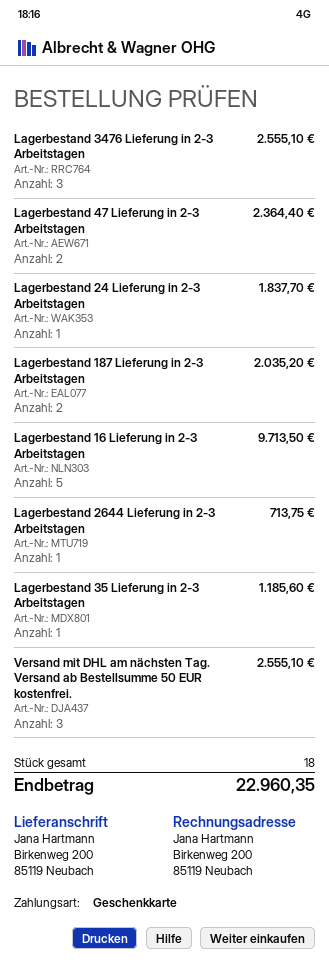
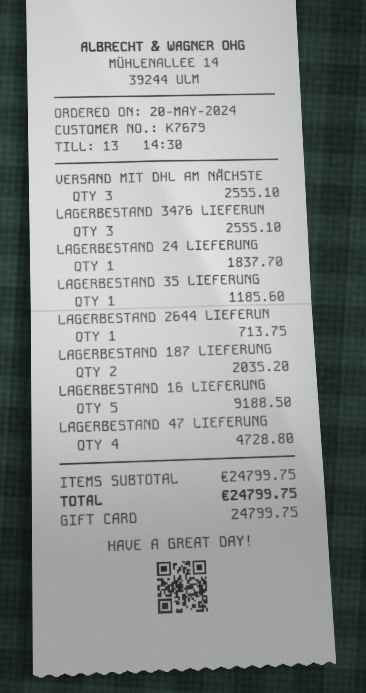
Lagerbestand 47 Lieferung in 2-3 Arbeitstagen: 2 for 2364.40 -> 4 for 4728.80
Lagerbestand 16 Lieferung in 2-3 Arbeitstagen: 5 for 9713.50 -> 5 for 9188.50
total: 22960.35 -> 24799.75

